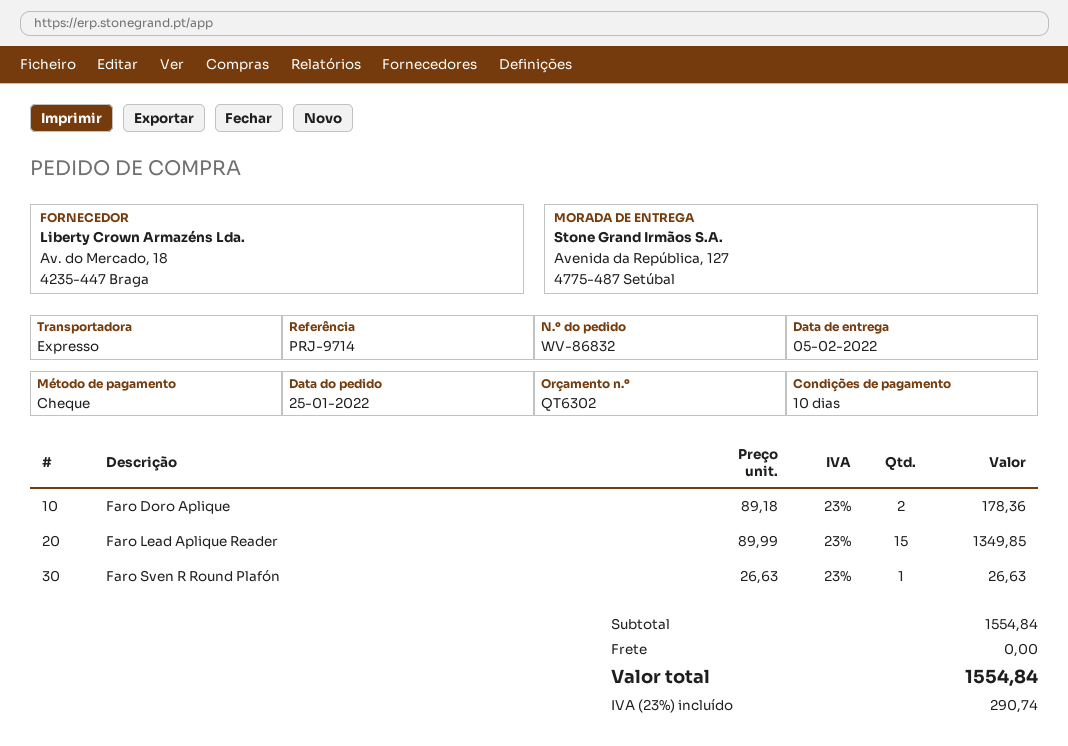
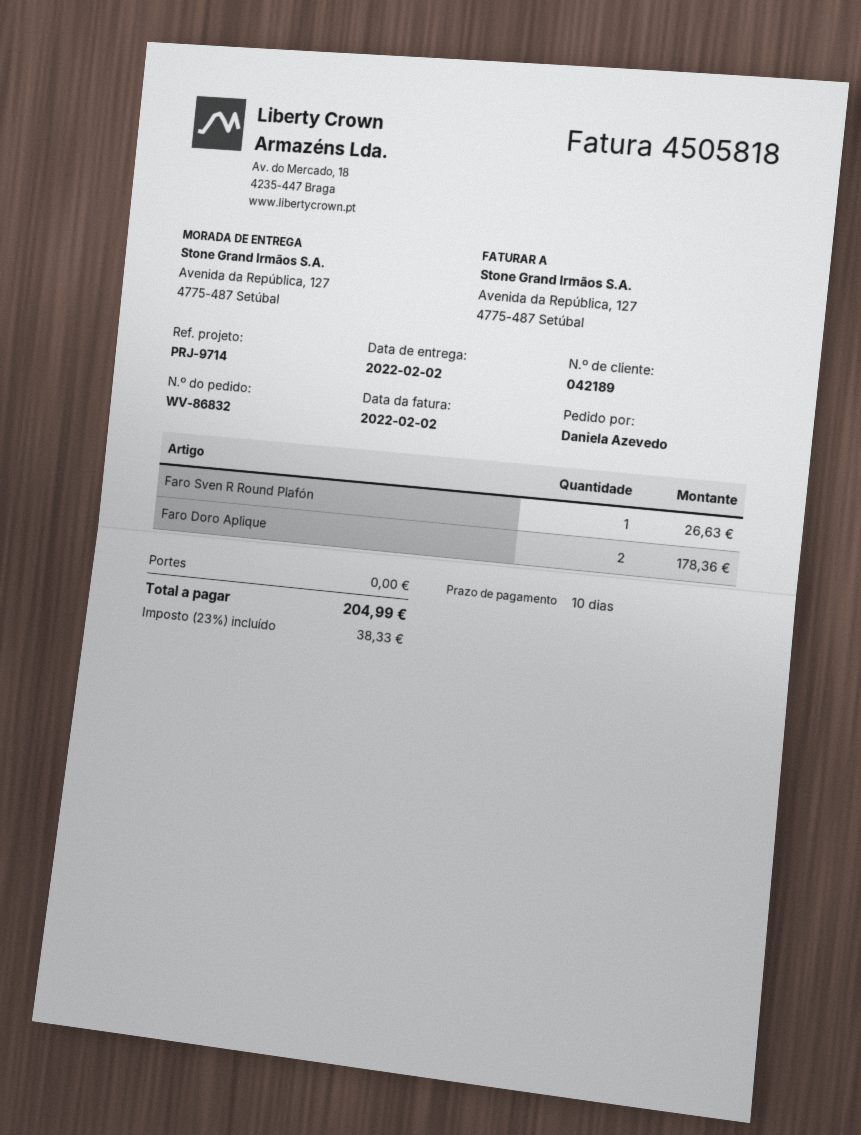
delivery date: 2022-02-05 -> 2022-02-02
Faro Lead Aplique Reader: 15 for 1349.85 -> none
tax: 23% = 290.74 -> 23% = 38.33
total: 1554.84 -> 204.99

